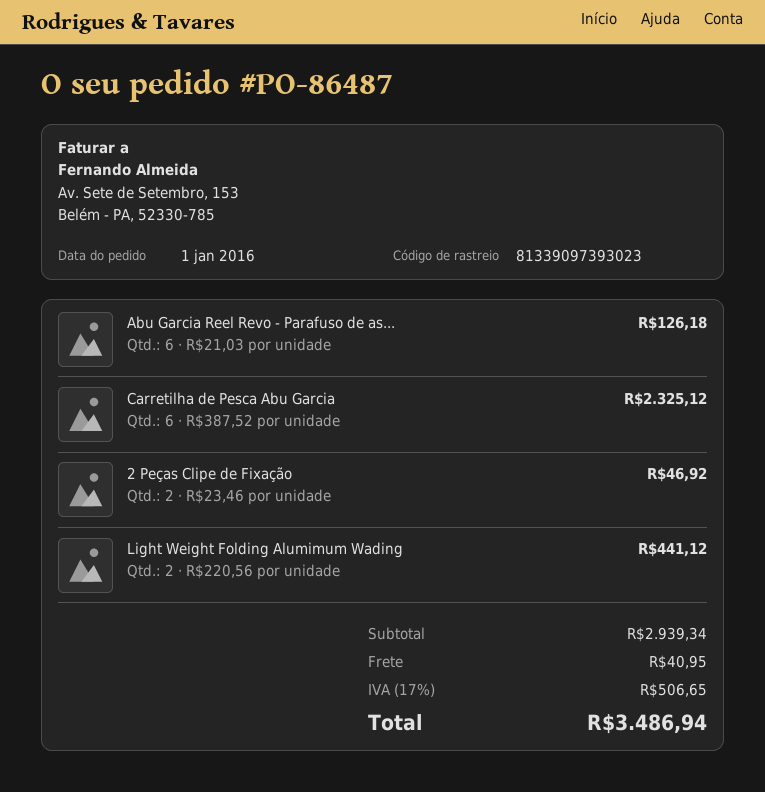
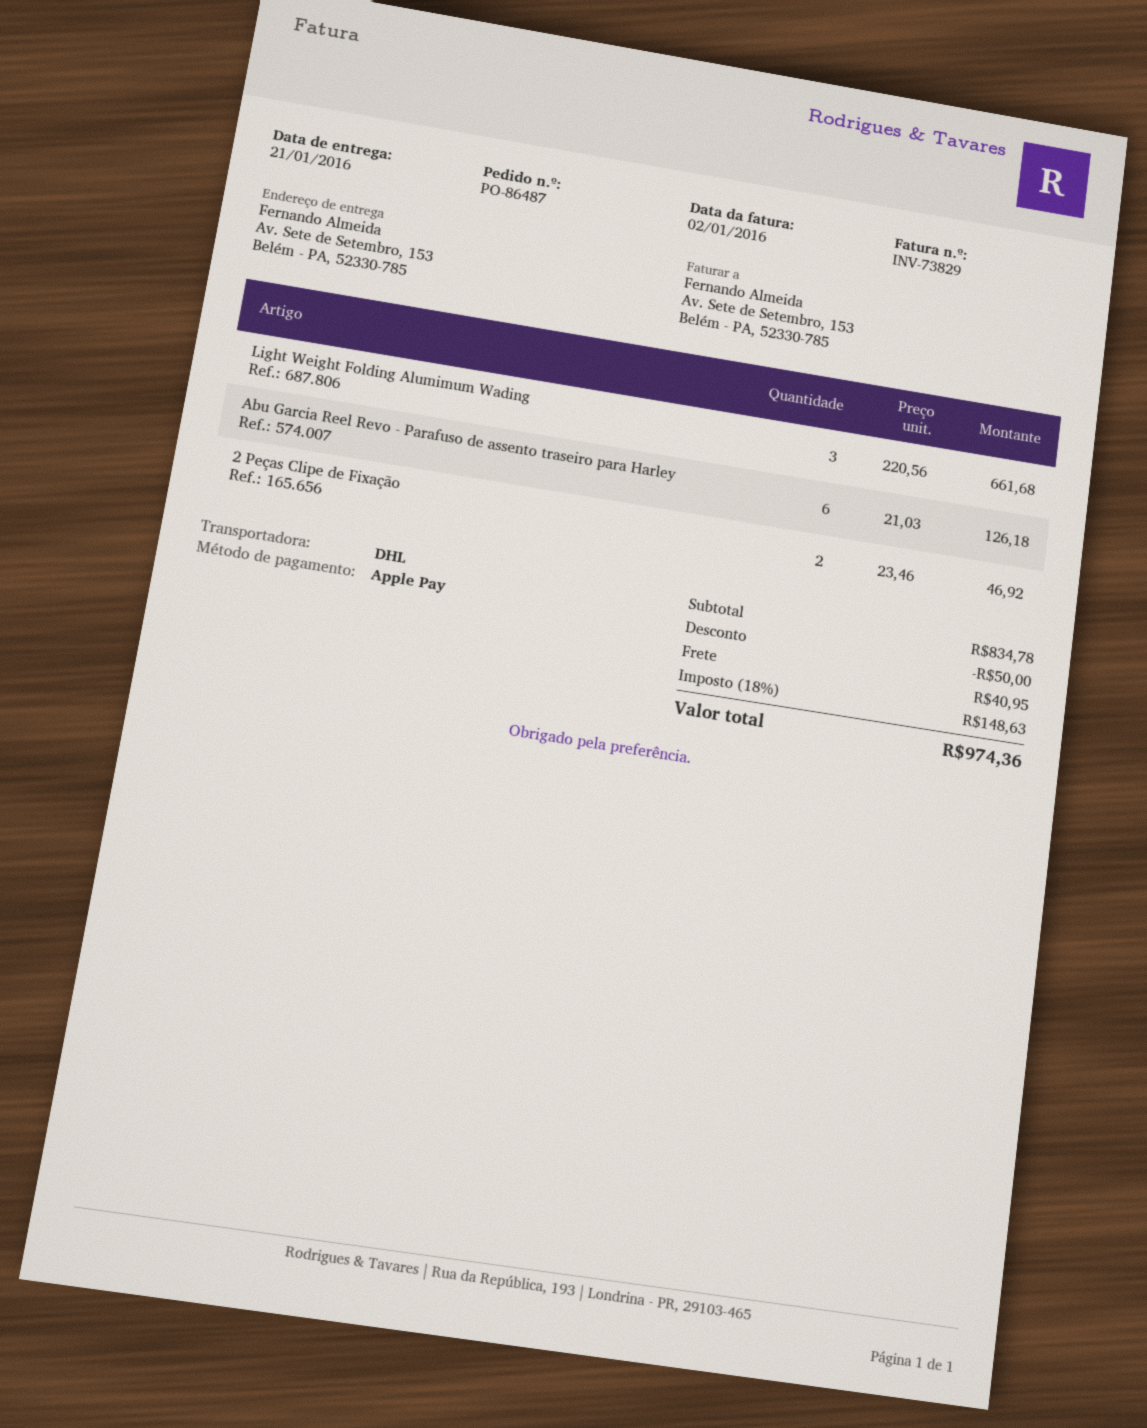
Carretilha de Pesca Abu Garcia: 6 x 387.52 = 2325.12 -> none
Light Weight Folding Alumimum Wading: 2 x 220.56 = 441.12 -> 3 x 220.56 = 661.68
subtotal: 2939.34 -> 834.78
discount: none -> 50.00
tax: 17% = 506.65 -> 18% = 148.63
total: 3486.94 -> 974.36

